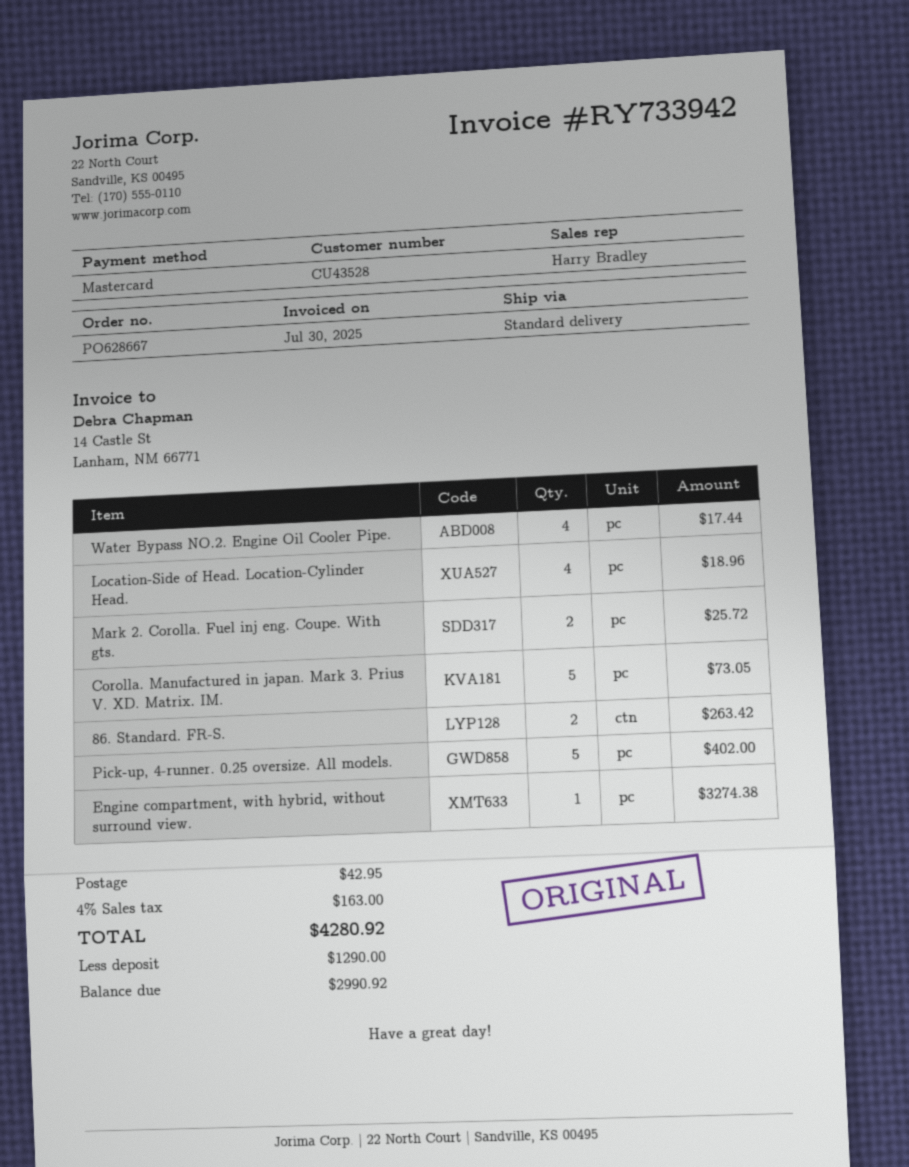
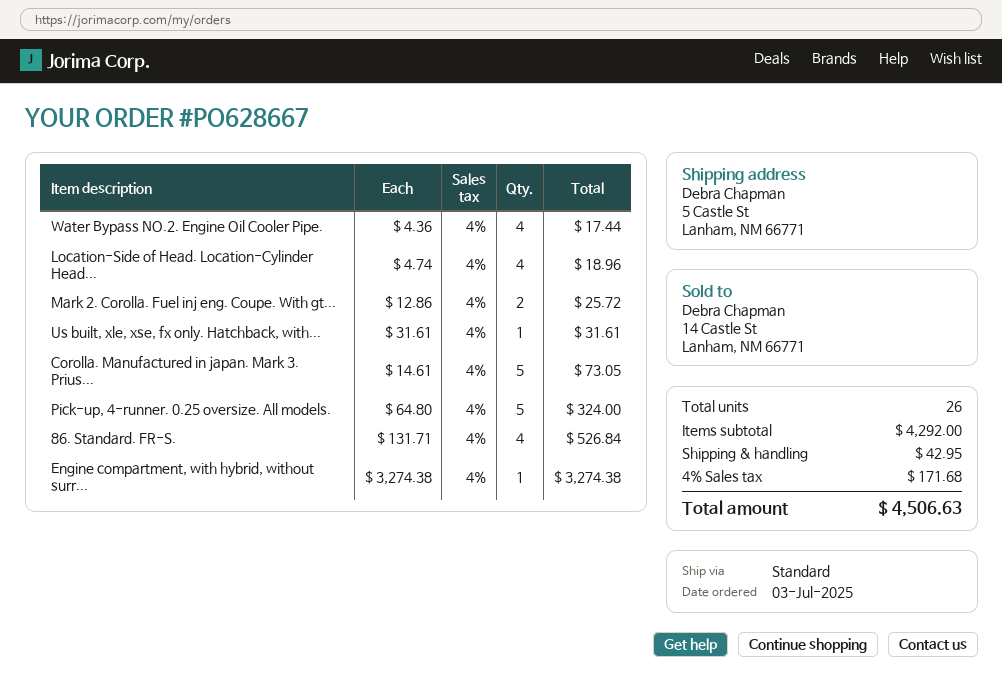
86. Standard. FR-S.: 2 for 263.42 -> 4 for 526.84
Pick-up, 4-runner. 0.25 oversize. All models.: 5 for 402.00 -> 5 for 324.00
Us built, xle, xse, fx only. Hatchback, with...: none -> 1 for 31.61
tax: 4% = 163.00 -> 4% = 171.68
total: 4280.92 -> 4506.63

